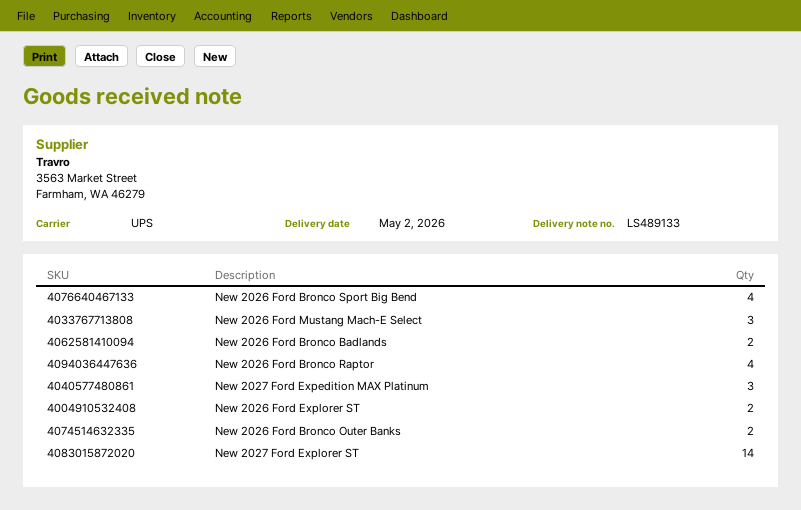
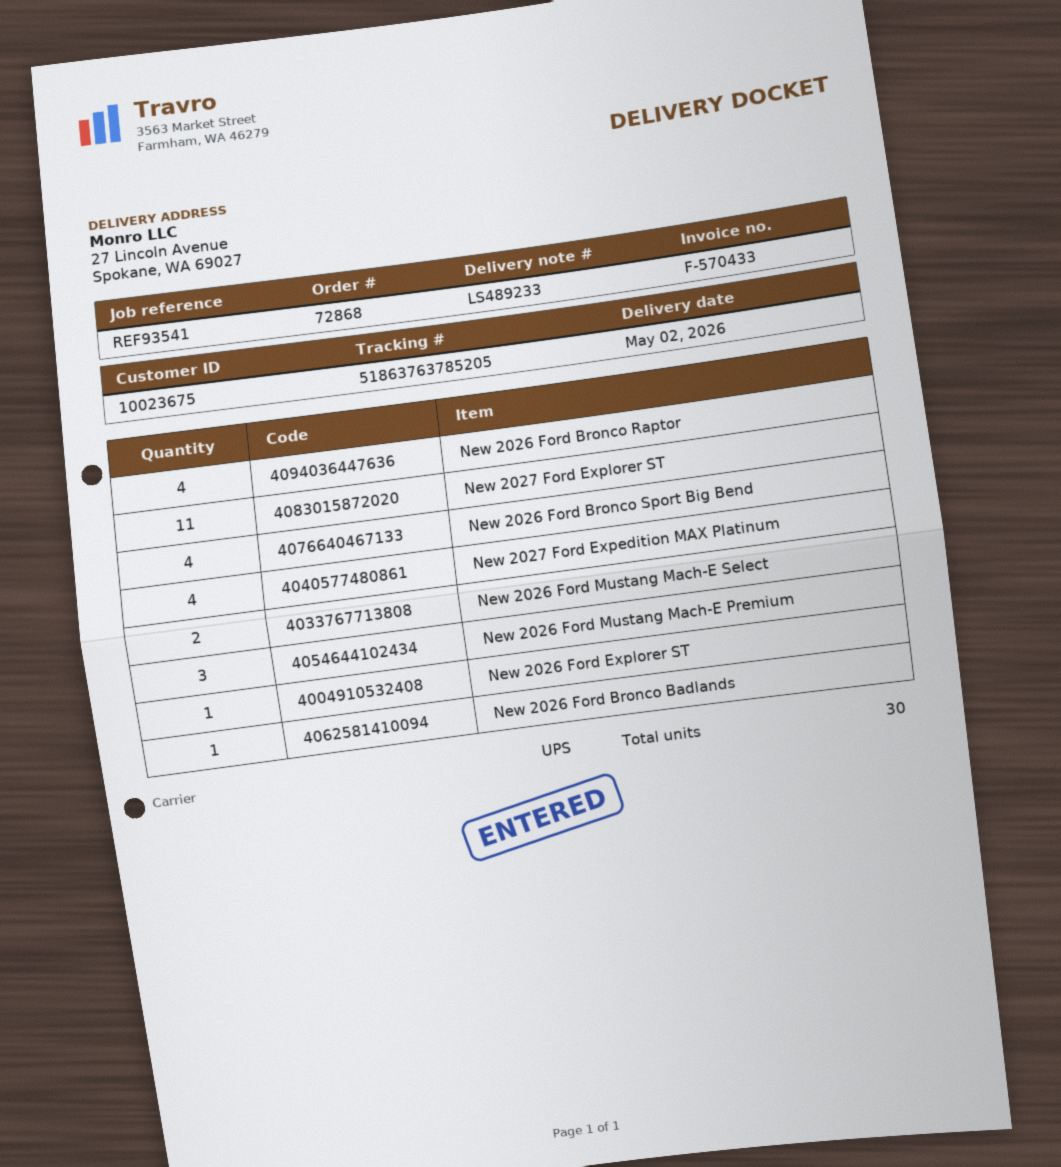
delivery note number: LS489133 -> LS489233
New 2026 Ford Mustang Mach-E Select: 3 -> 2
New 2026 Ford Bronco Badlands: 2 -> 1
New 2027 Ford Expedition MAX Platinum: 3 -> 4
New 2026 Ford Explorer ST: 2 -> 1
New 2026 Ford Bronco Outer Banks: 2 -> none
New 2027 Ford Explorer ST: 14 -> 11
New 2026 Ford Mustang Mach-E Premium: none -> 3

